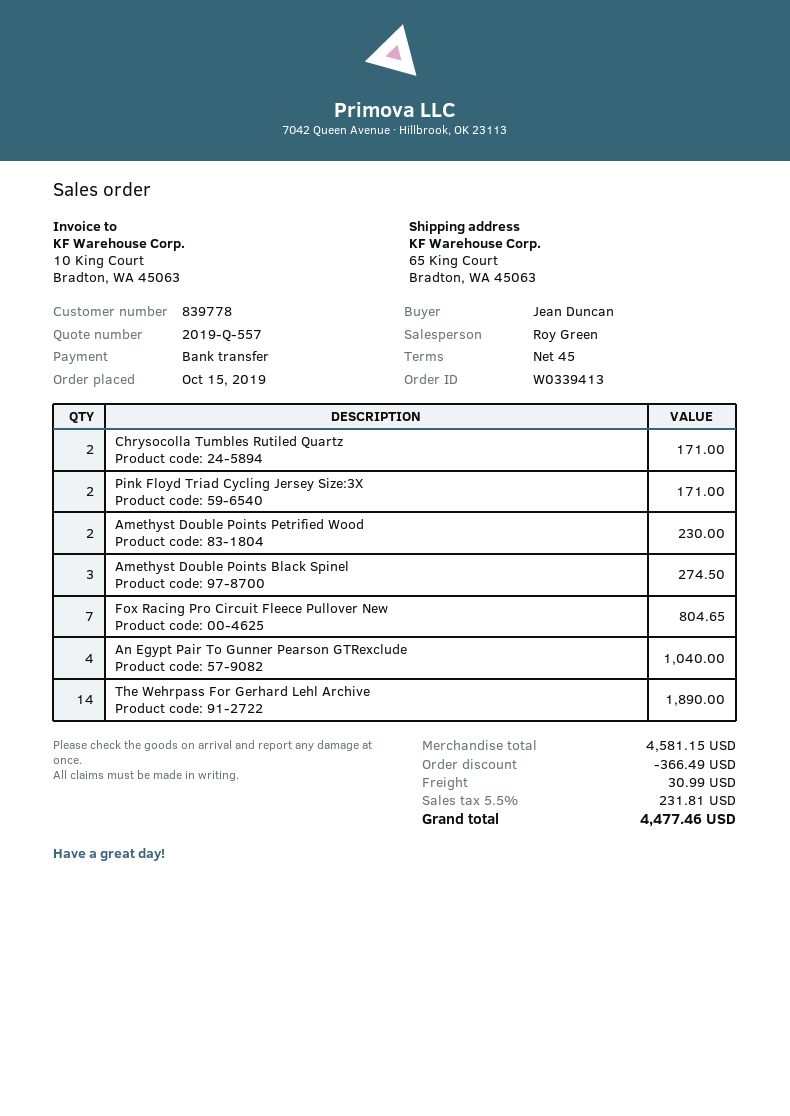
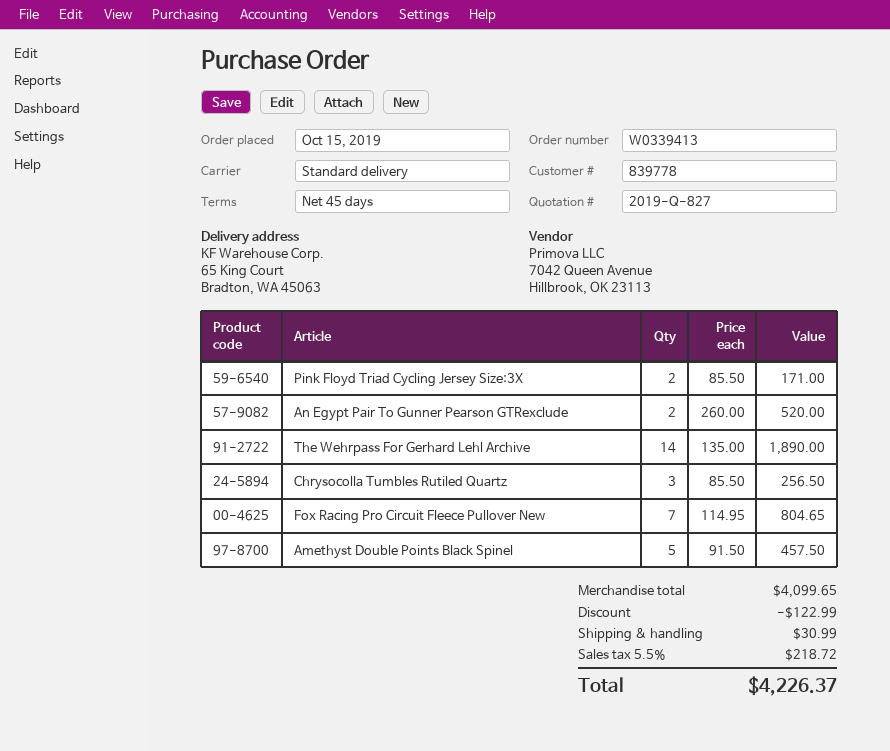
quote number: 2019-Q-557 -> 2019-Q-827
Chrysocolla Tumbles Rutiled Quartz: 2 for 171.00 -> 3 for 256.50
Amethyst Double Points Petrified Wood: 2 for 230.00 -> none
Amethyst Double Points Black Spinel: 3 for 274.50 -> 5 for 457.50
An Egypt Pair To Gunner Pearson GTRexclude: 4 for 1040.00 -> 2 for 520.00
subtotal: 4581.15 -> 4099.65
discount: 366.49 -> 122.99
tax: 5.5% = 231.81 -> 5.5% = 218.72
total: 4477.46 -> 4226.37

